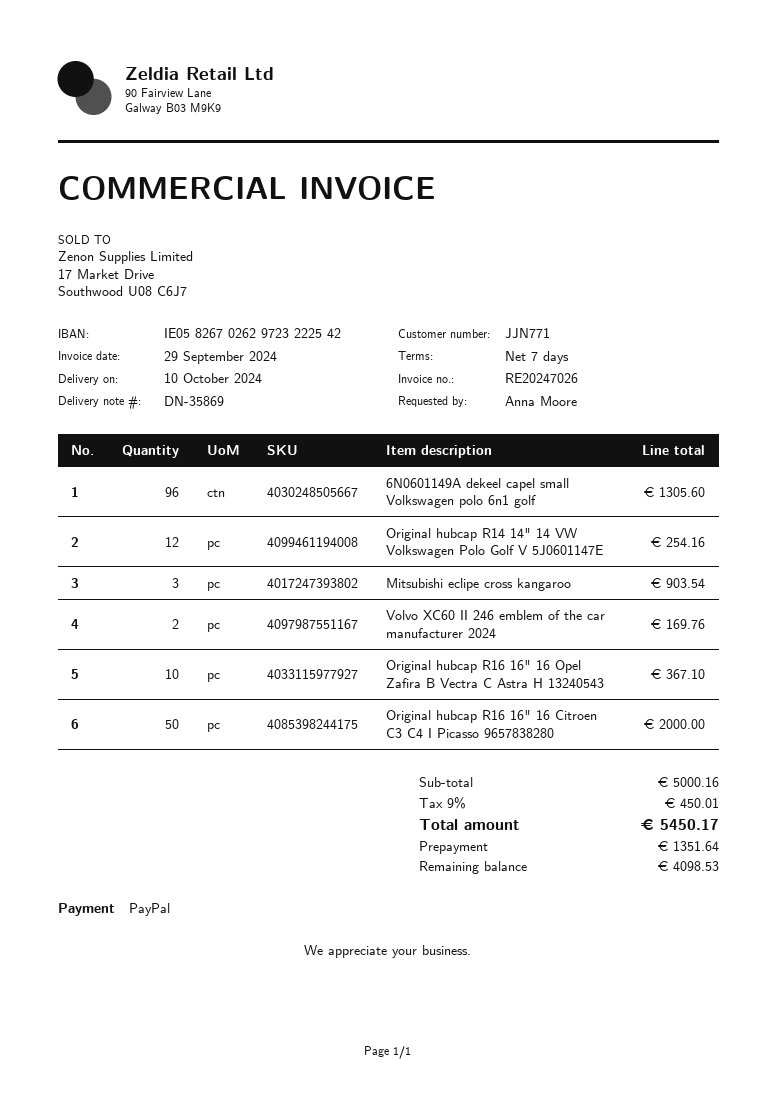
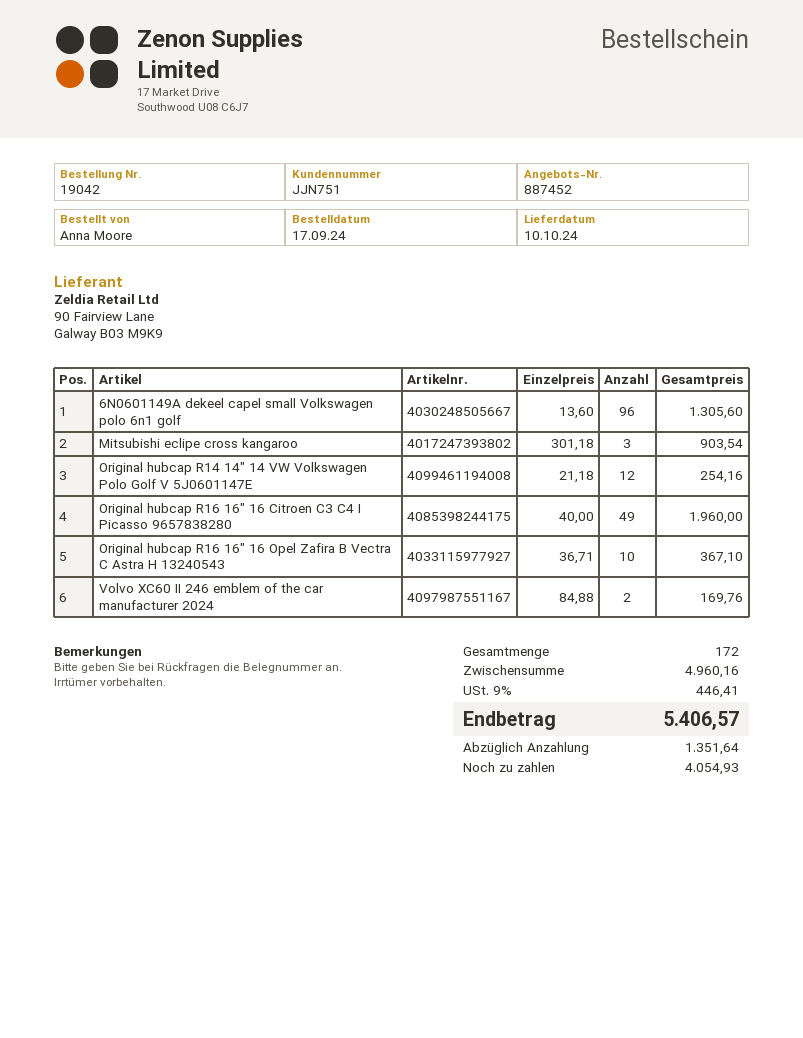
customer number: JJN771 -> JJN751
Original hubcap R16 16" 16 Citroen C3 C4 I Picasso 9657838280: 50 for 2000.00 -> 49 for 1960.00
subtotal: 5000.16 -> 4960.16
tax: 9% = 450.01 -> 9% = 446.41
total: 5450.17 -> 5406.57
balance: 4098.53 -> 4054.93

